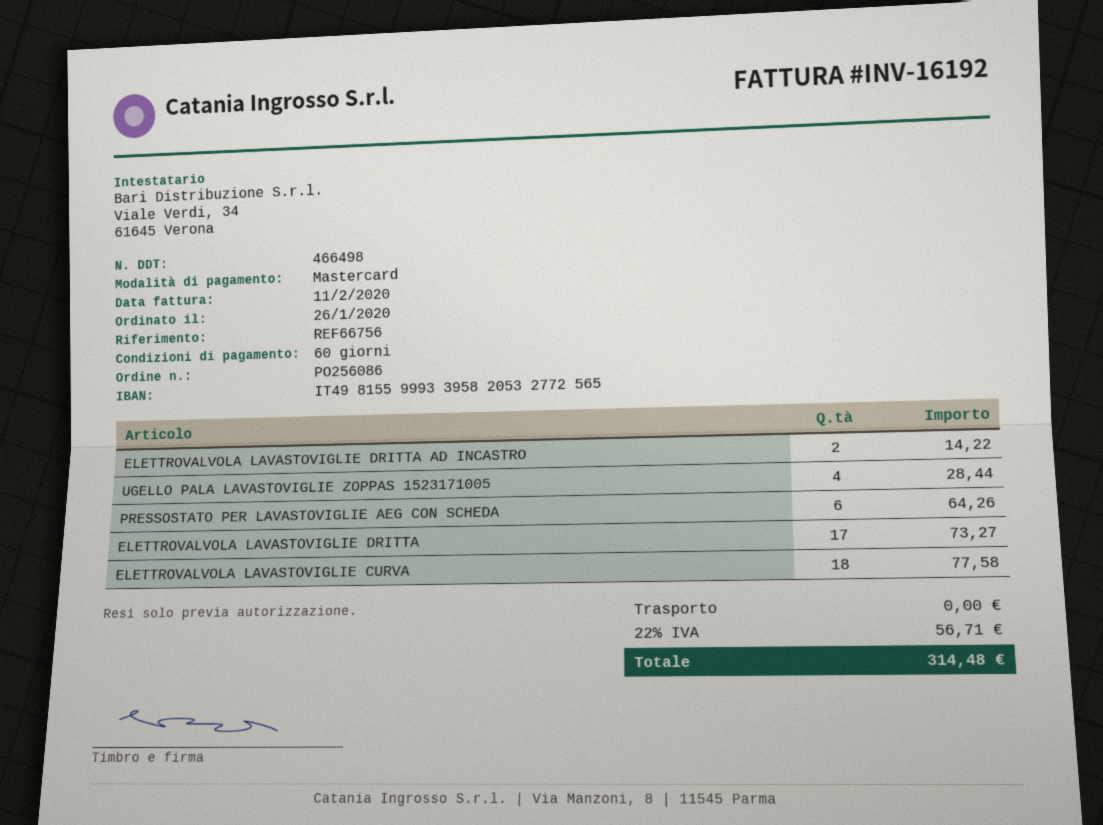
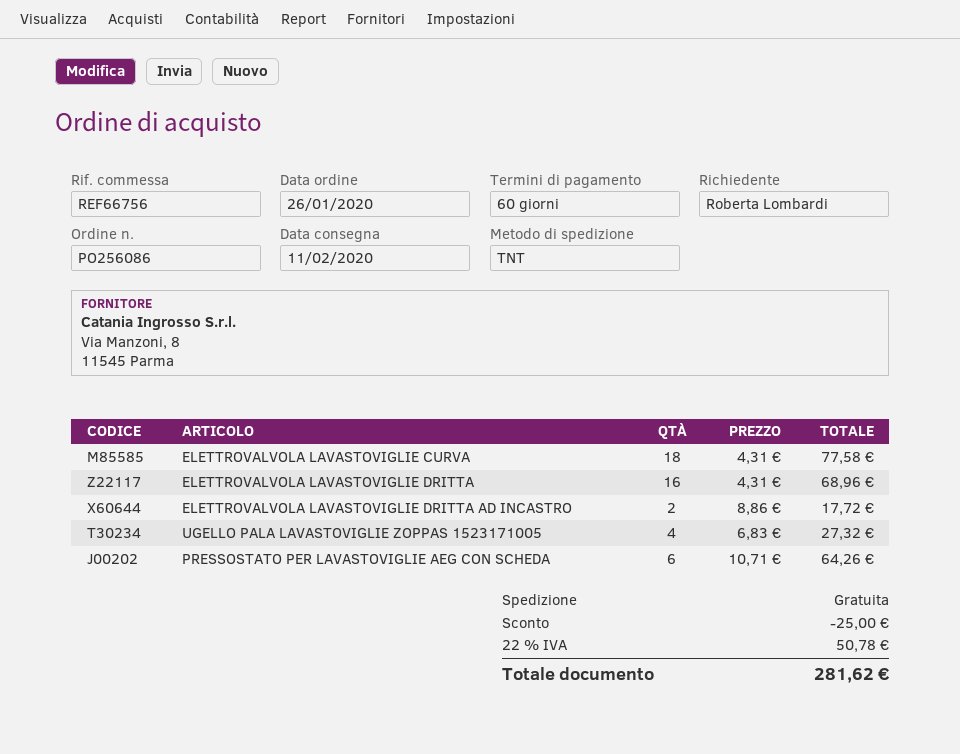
ELETTROVALVOLA LAVASTOVIGLIE DRITTA AD INCASTRO: 2 for 14.22 -> 2 for 17.72
UGELLO PALA LAVASTOVIGLIE ZOPPAS 1523171005: 4 for 28.44 -> 4 for 27.32
ELETTROVALVOLA LAVASTOVIGLIE DRITTA: 17 for 73.27 -> 16 for 68.96
discount: none -> 25.00
tax: 22% = 56.71 -> 22% = 50.78
total: 314.48 -> 281.62

